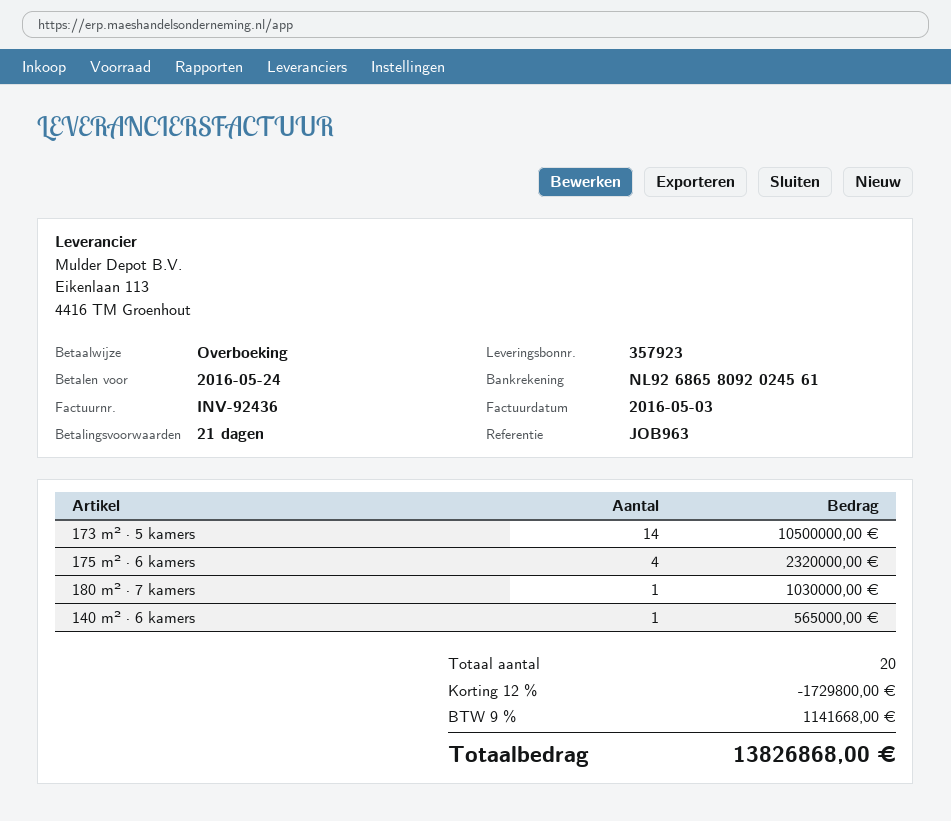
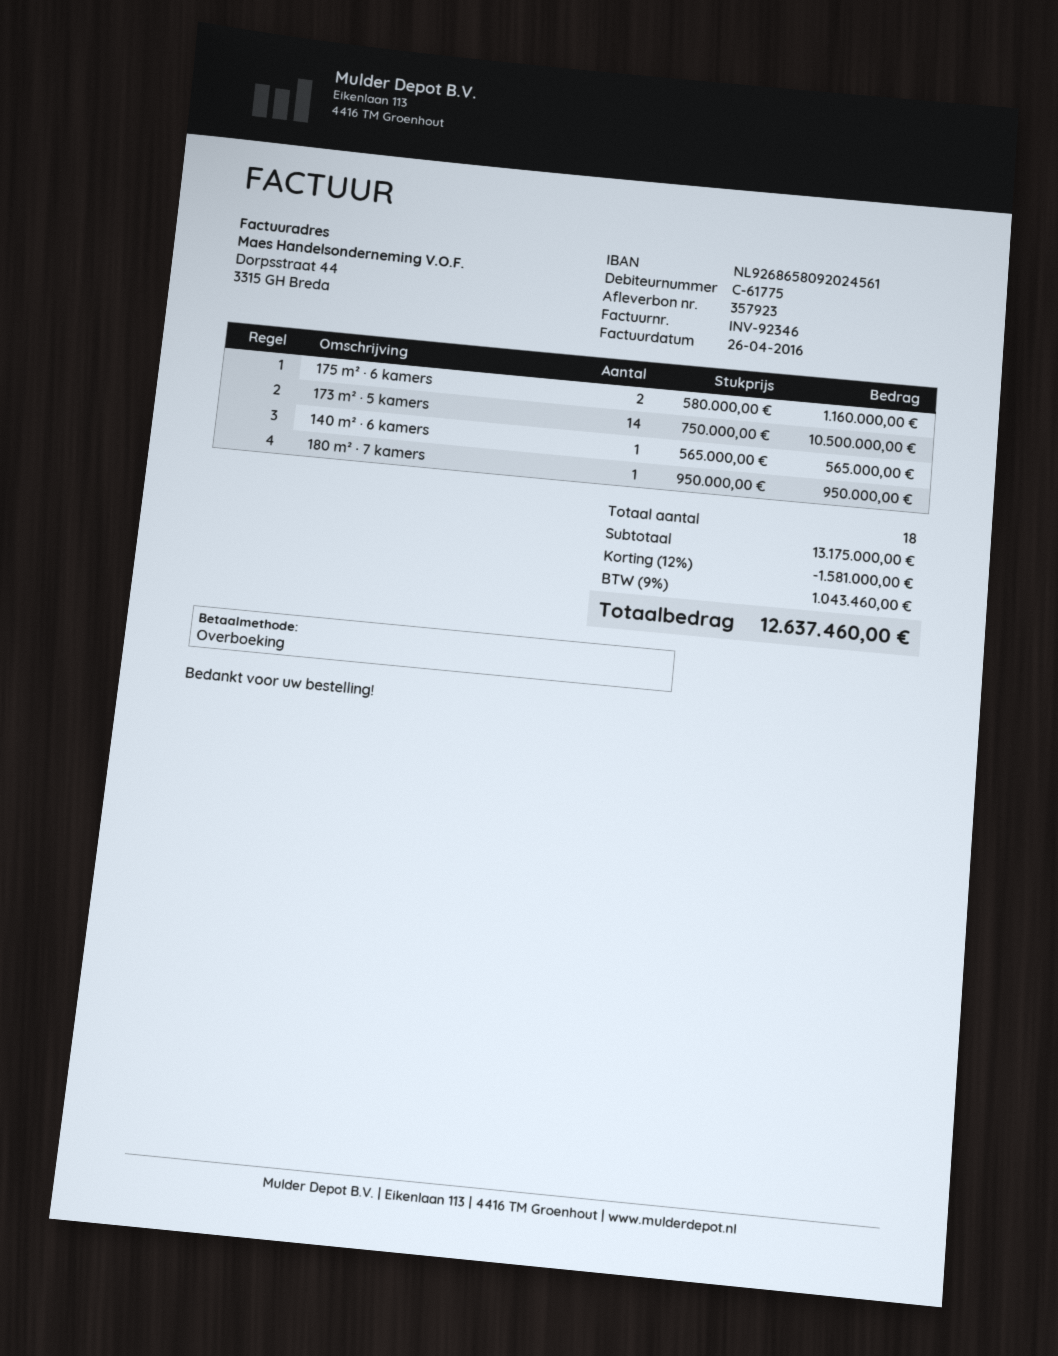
invoice number: INV-92436 -> INV-92346
invoice date: 2016-05-03 -> 2016-04-26
175 m² · 6 kamers: 4 for 2320000.00 -> 2 for 1160000.00
180 m² · 7 kamers: 1 for 1030000.00 -> 1 for 950000.00
total quantity: 20 -> 18
discount: 12% = 1729800.00 -> 12% = 1581000.00
tax: 9% = 1141668.00 -> 9% = 1043460.00
total: 13826868.00 -> 12637460.00

